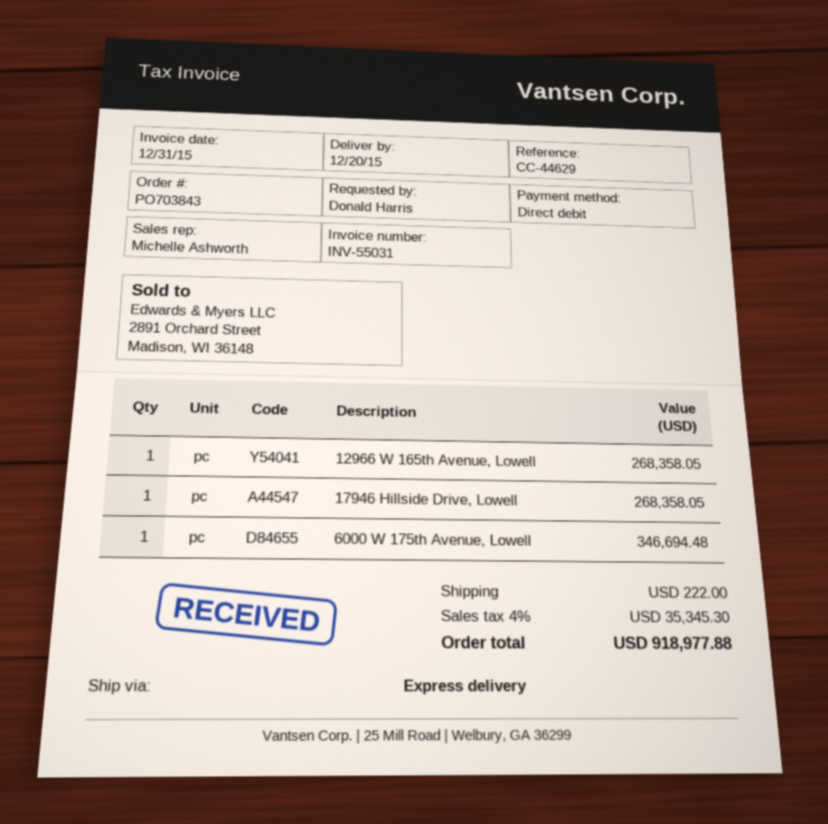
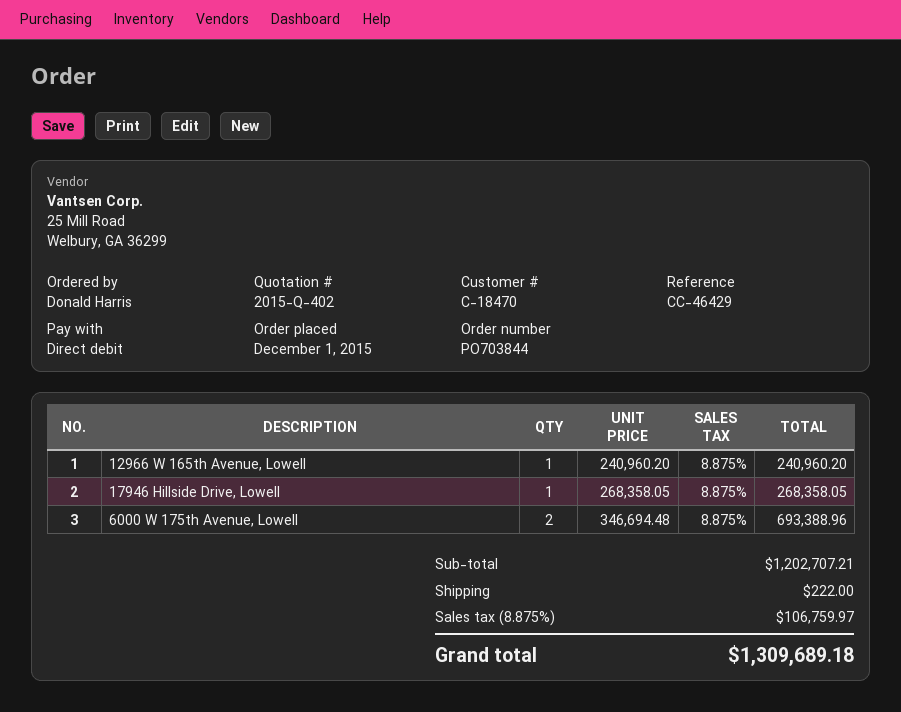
order number: PO703843 -> PO703844
reference: CC-44629 -> CC-46429
12966 W 165th Avenue, Lowell: 1 for 268358.05 -> 1 for 240960.20
6000 W 175th Avenue, Lowell: 1 for 346694.48 -> 2 for 693388.96
tax: 4% = 35345.30 -> 8.875% = 106759.97
total: 918977.88 -> 1309689.18

